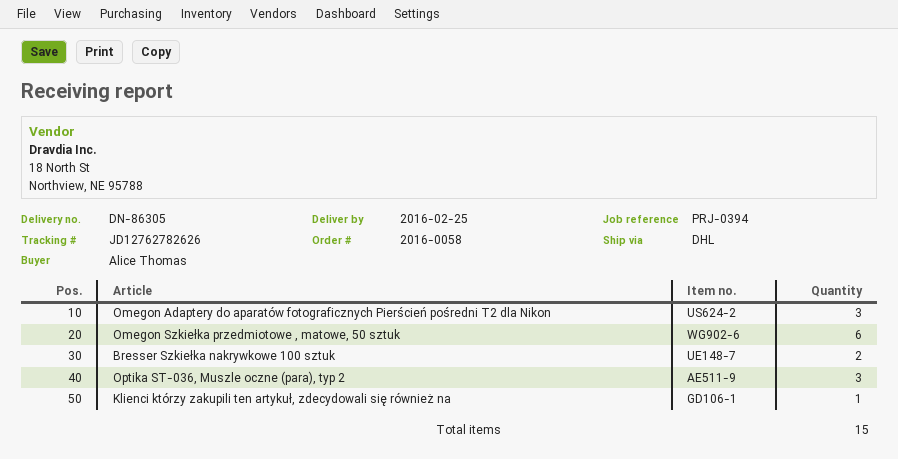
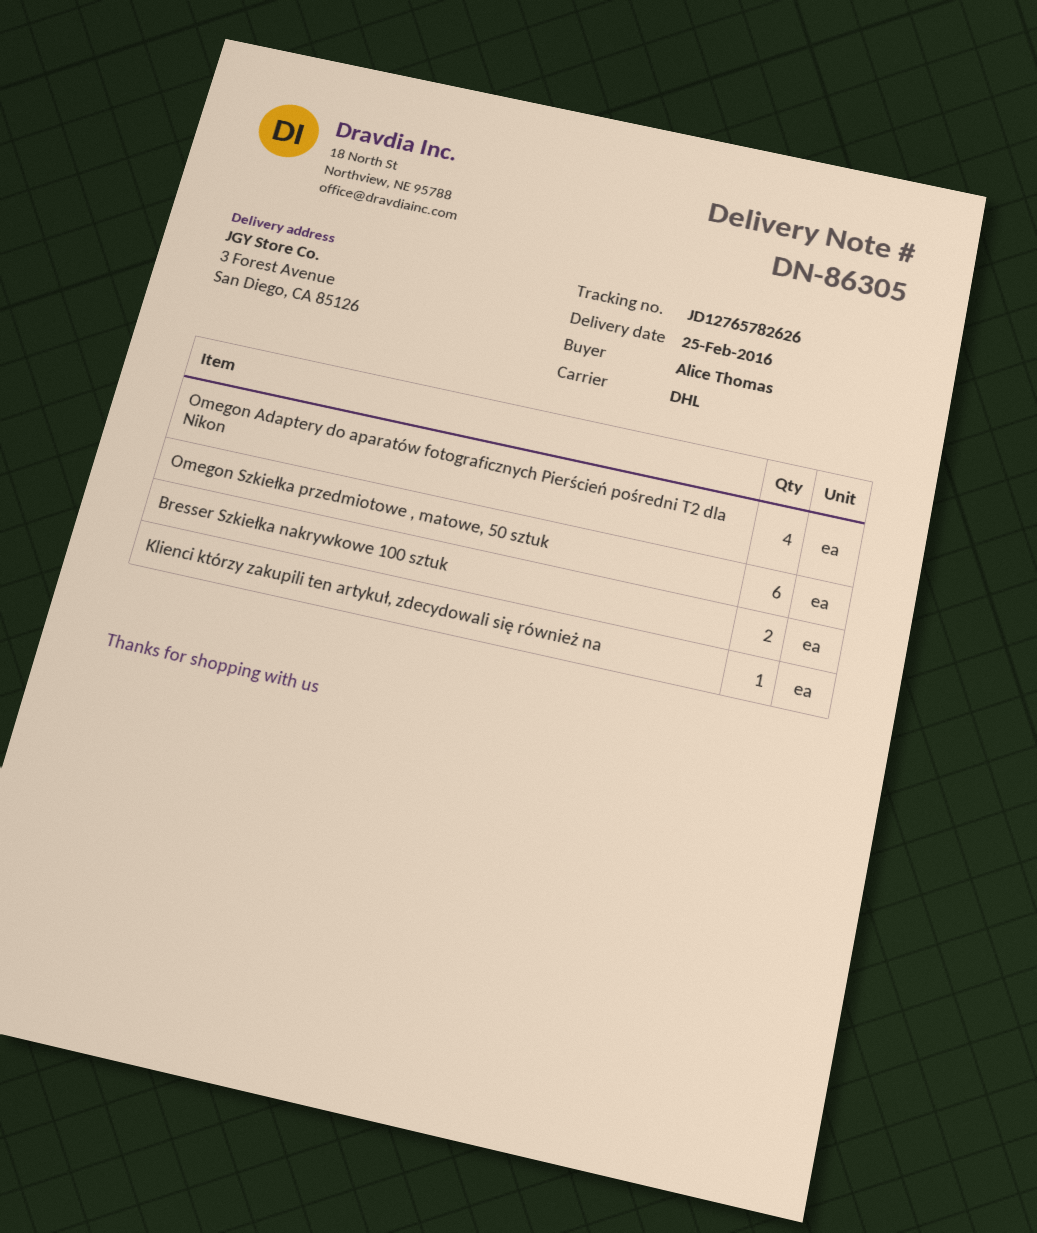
tracking number: JD12762782626 -> JD12765782626
Omegon Adaptery do aparatów fotograficznych Pierścień pośredni T2 dla Nikon: 3 -> 4
Optika ST-036, Muszle oczne (para), typ 2: 3 -> none

